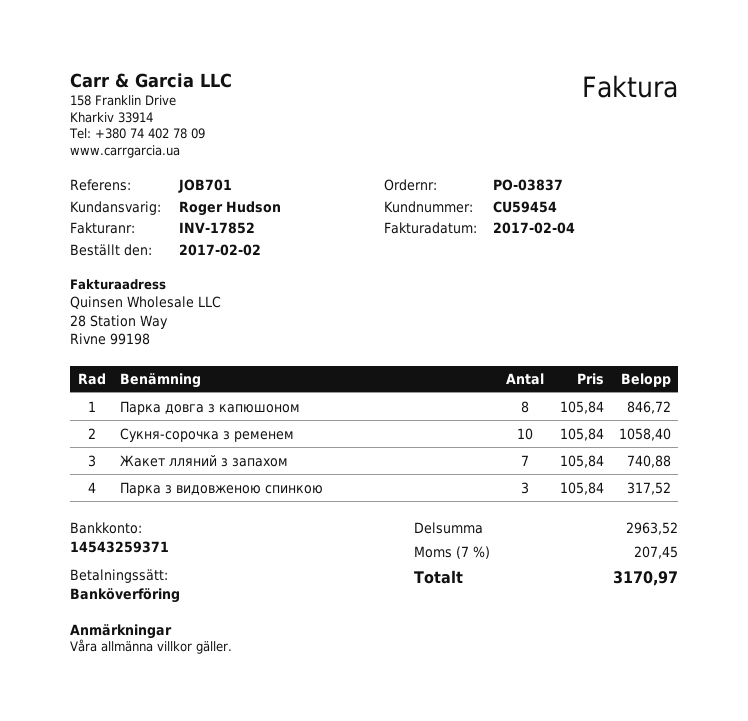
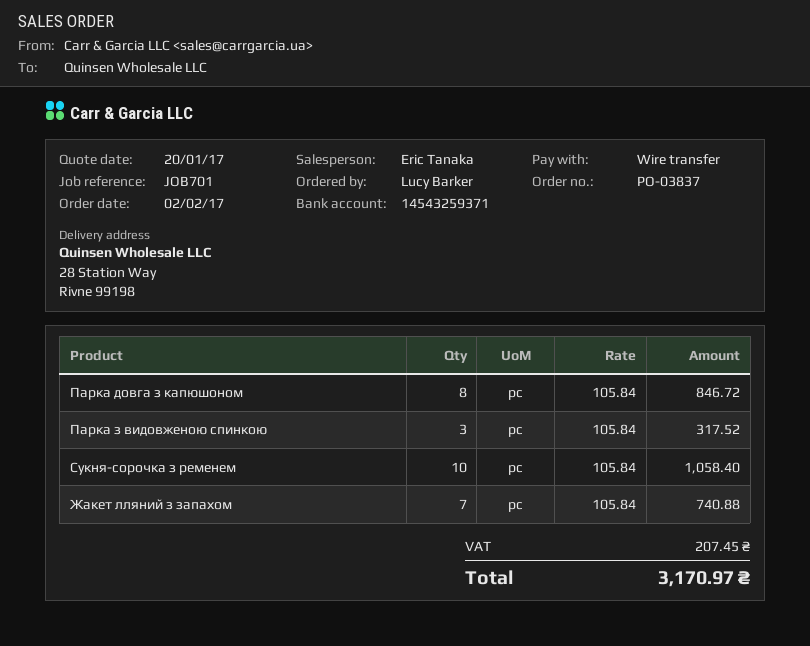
sales rep: Roger Hudson -> Eric Tanaka

